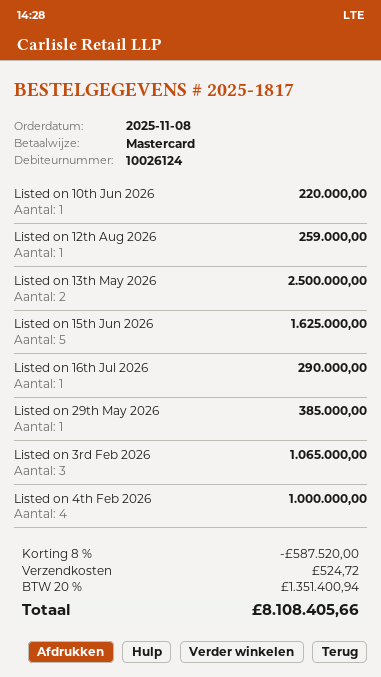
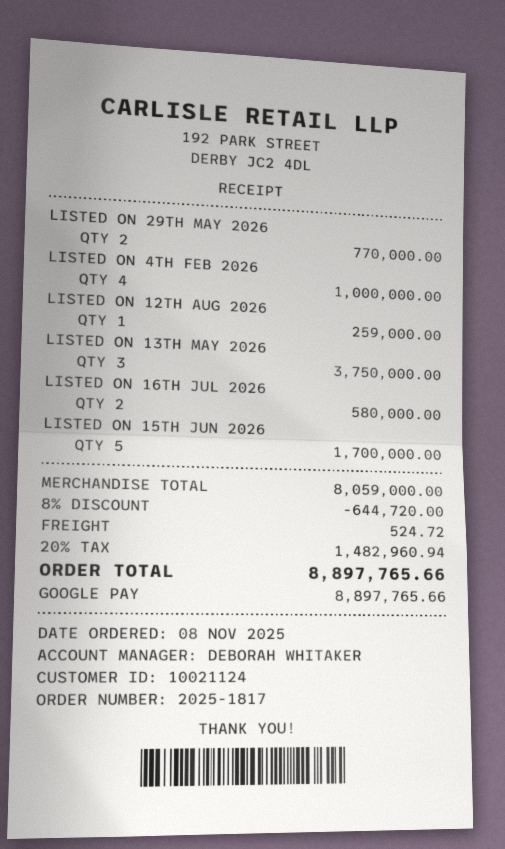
customer number: 10026124 -> 10021124
payment method: Mastercard -> Google Pay
Listed on 10th Jun 2026: 1 for 220000.00 -> none
Listed on 13th May 2026: 2 for 2500000.00 -> 3 for 3750000.00
Listed on 15th Jun 2026: 5 for 1625000.00 -> 5 for 1700000.00
Listed on 16th Jul 2026: 1 for 290000.00 -> 2 for 580000.00
Listed on 29th May 2026: 1 for 385000.00 -> 2 for 770000.00
Listed on 3rd Feb 2026: 3 for 1065000.00 -> none
discount: 8% = 587520.00 -> 8% = 644720.00
tax: 20% = 1351400.94 -> 20% = 1482960.94
total: 8108405.66 -> 8897765.66

